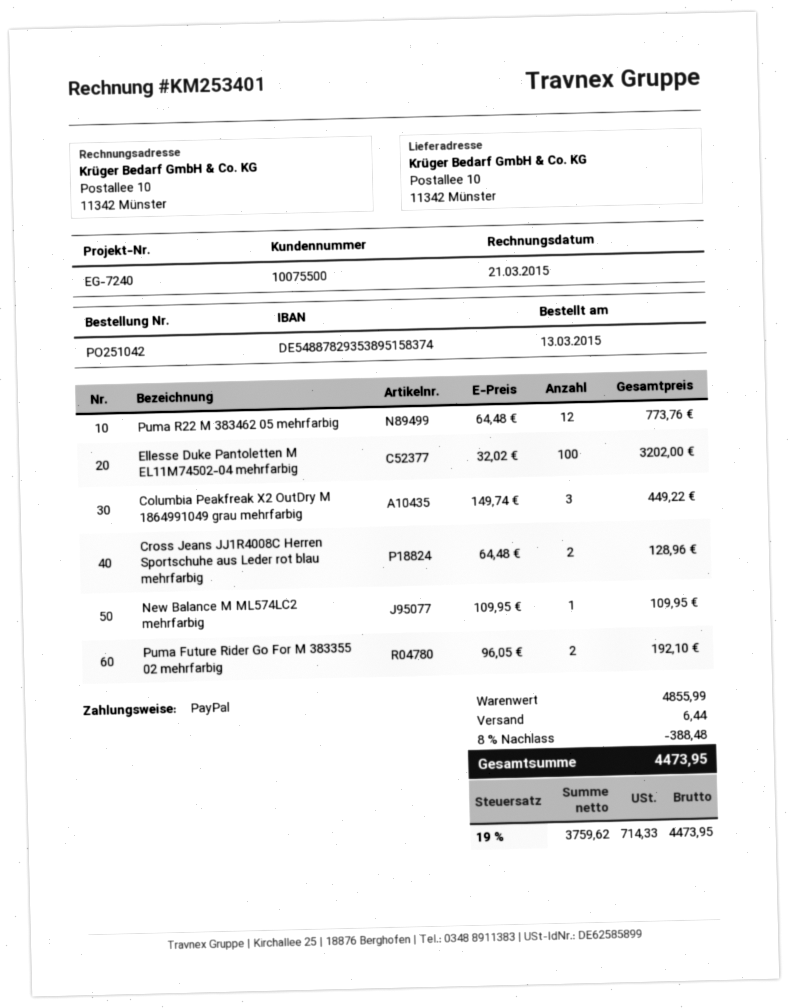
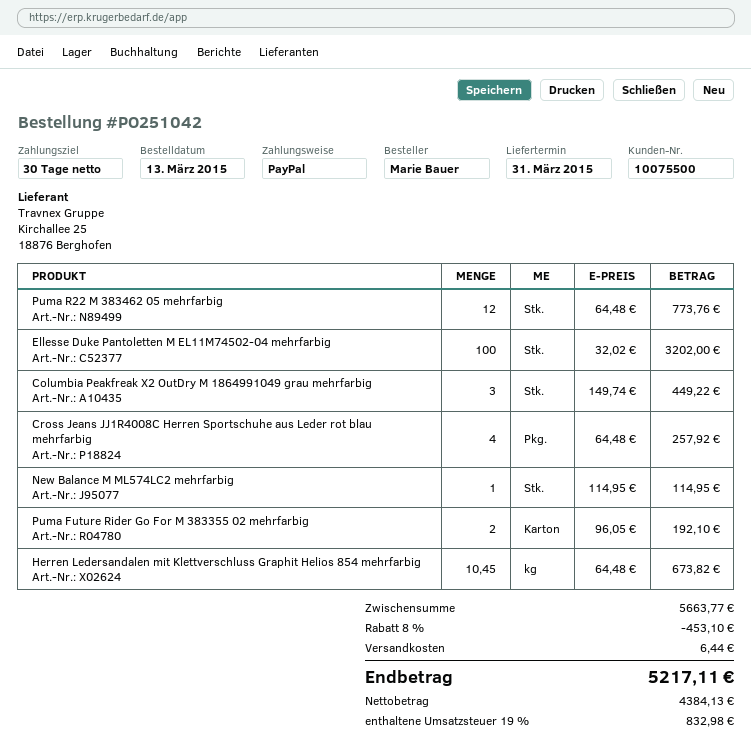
Cross Jeans JJ1R4008C Herren Sportschuhe aus Leder rot blau mehrfarbig: 2 x 64.48 = 128.96 -> 4 x 64.48 = 257.92
New Balance M ML574LC2 mehrfarbig: 1 x 109.95 = 109.95 -> 1 x 114.95 = 114.95
Herren Ledersandalen mit Klettverschluss Graphit Helios 854 mehrfarbig: none -> 10.45 x 64.48 = 673.82
subtotal: 4855.99 -> 5663.77
discount: 8% = 388.48 -> 8% = 453.10
net: 3759.62 -> 4384.13
tax: 19% = 714.33 -> 19% = 832.98
total: 4473.95 -> 5217.11

